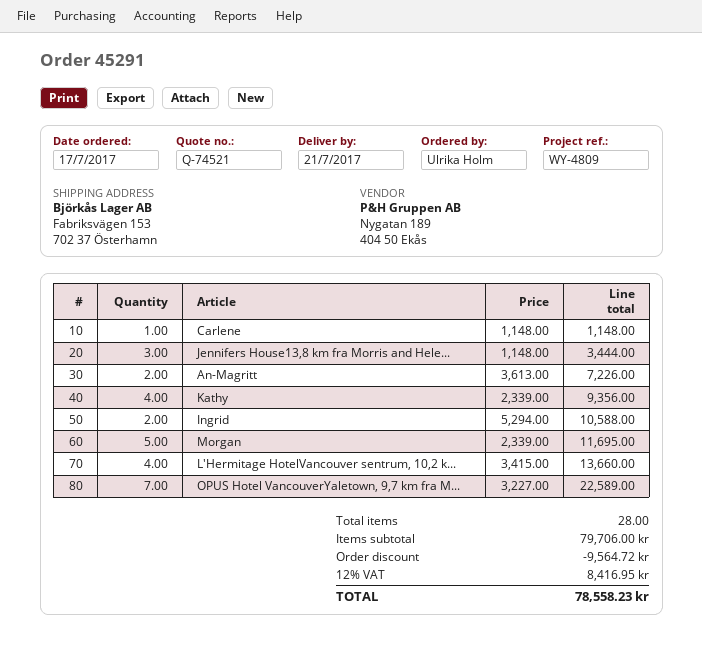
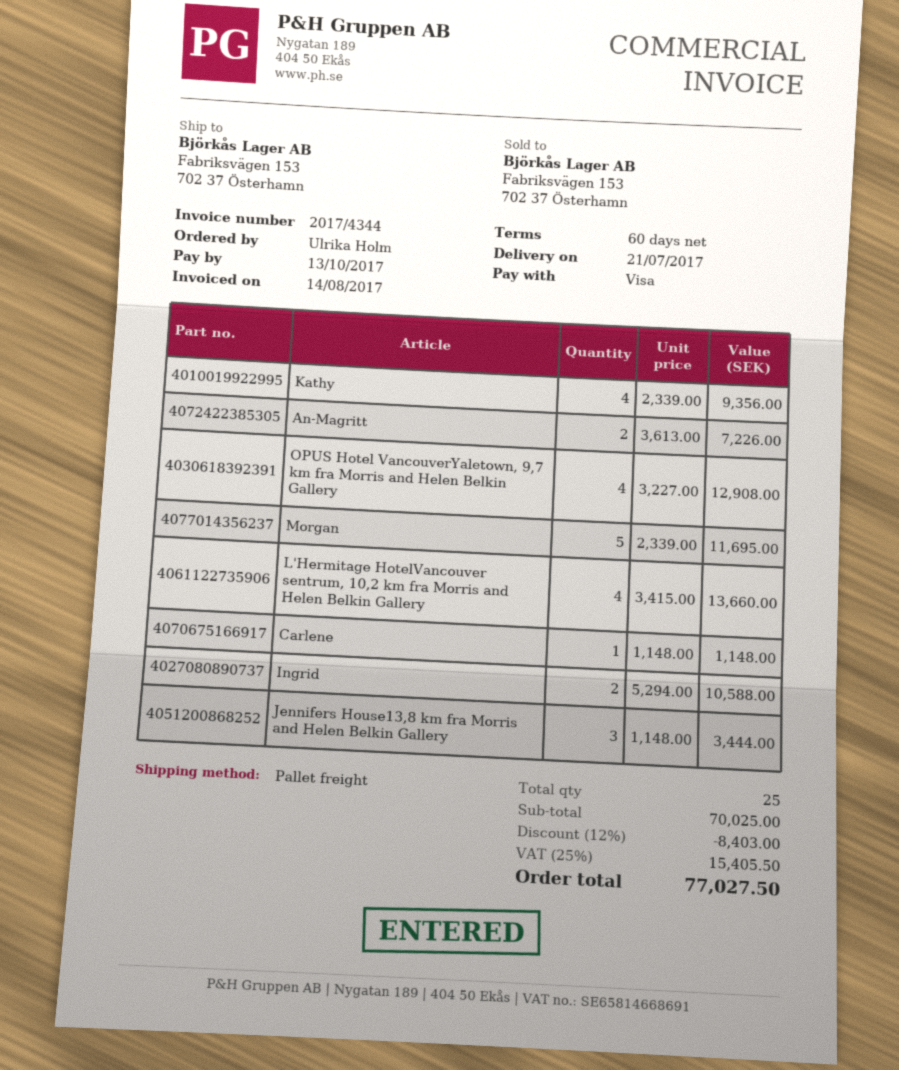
OPUS Hotel VancouverYaletown, 9,7 km fra M...: 7 x 3227.00 = 22589.00 -> 4 x 3227.00 = 12908.00
total quantity: 28 -> 25
subtotal: 79706.00 -> 70025.00
discount: 9564.72 -> 8403.00
tax: 12% = 8416.95 -> 25% = 15405.50
total: 78558.23 -> 77027.50

